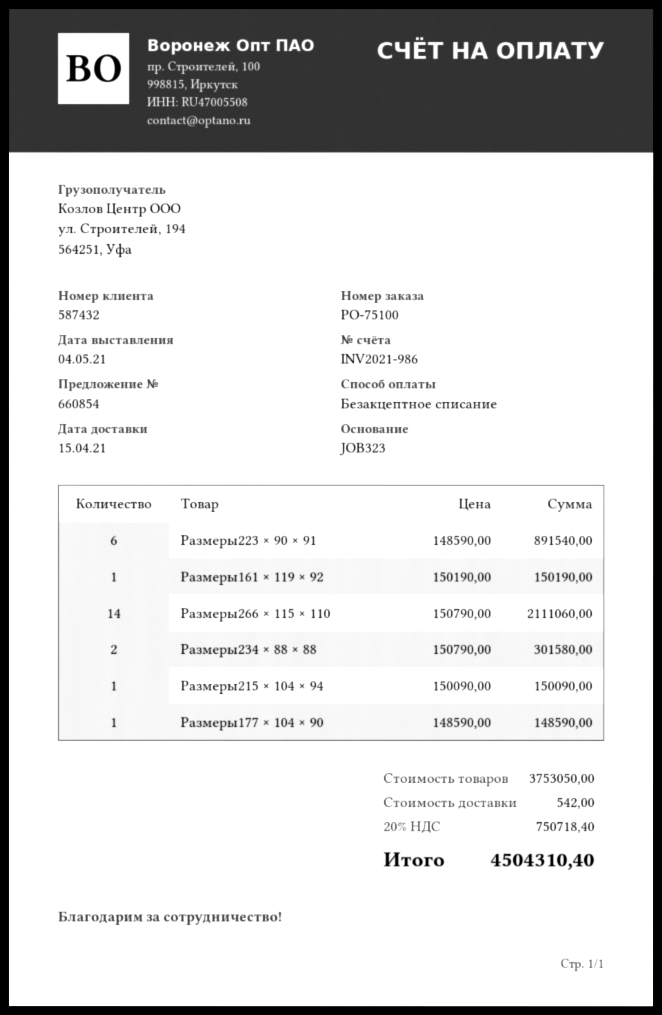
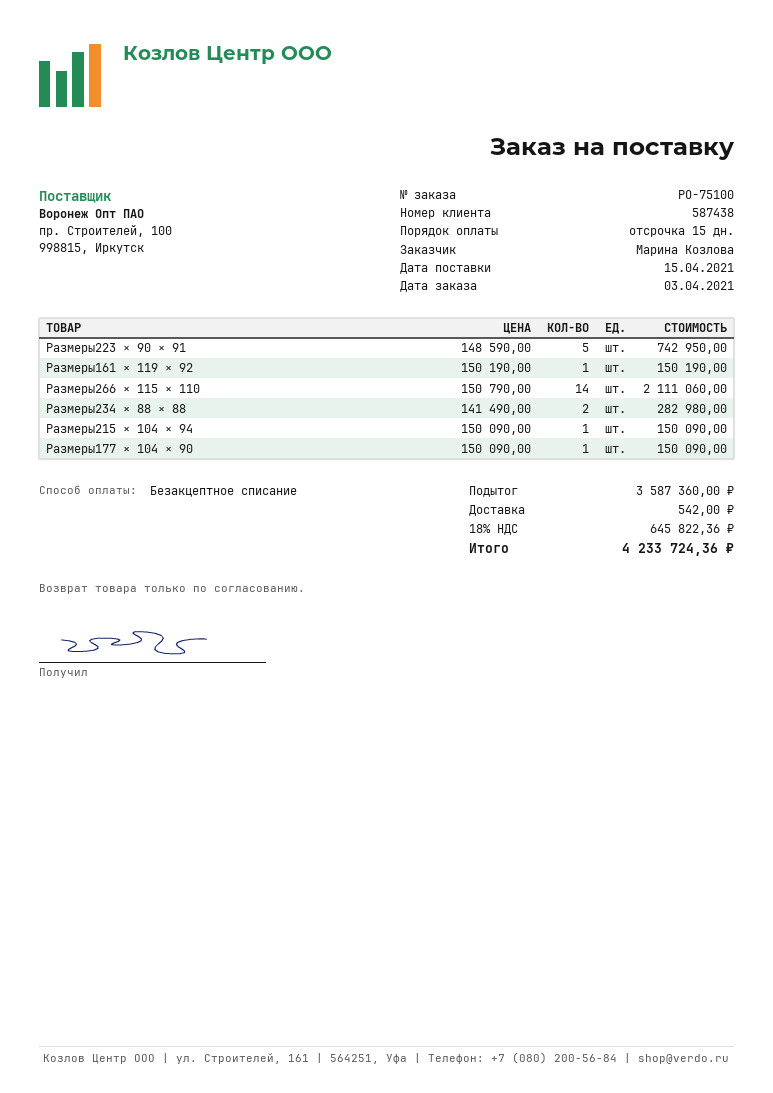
customer number: 587432 -> 587438
Размеры223 × 90 × 91: 6 x 148590.00 = 891540.00 -> 5 x 148590.00 = 742950.00
Размеры234 × 88 × 88: 2 x 150790.00 = 301580.00 -> 2 x 141490.00 = 282980.00
Размеры177 × 104 × 90: 1 x 148590.00 = 148590.00 -> 1 x 150090.00 = 150090.00
subtotal: 3753050.00 -> 3587360.00
tax: 20% = 750718.40 -> 18% = 645822.36
total: 4504310.40 -> 4233724.36

